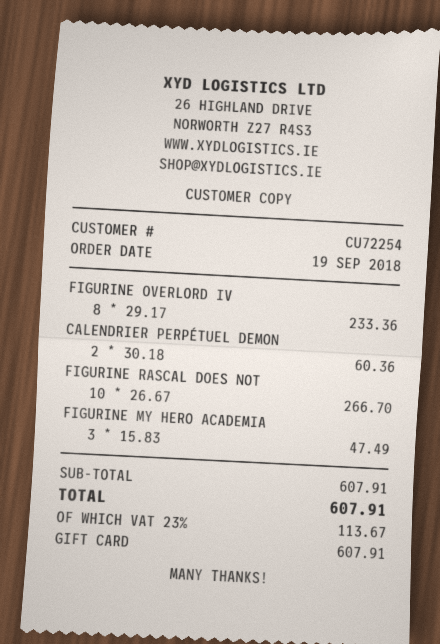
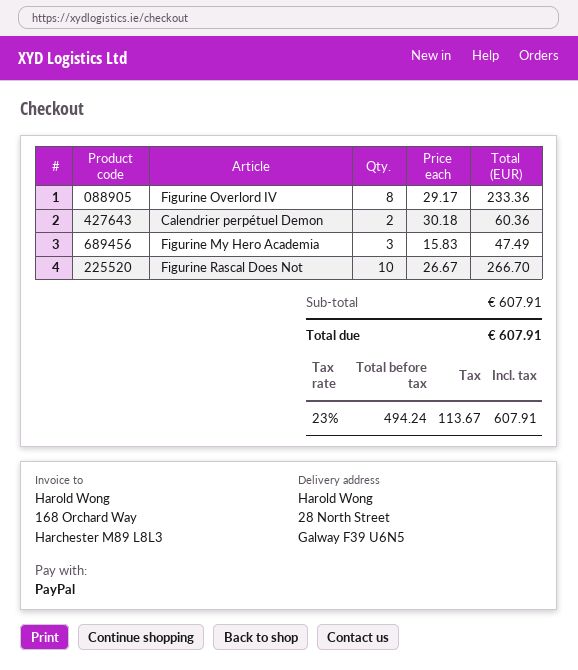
payment method: gift card -> PayPal

